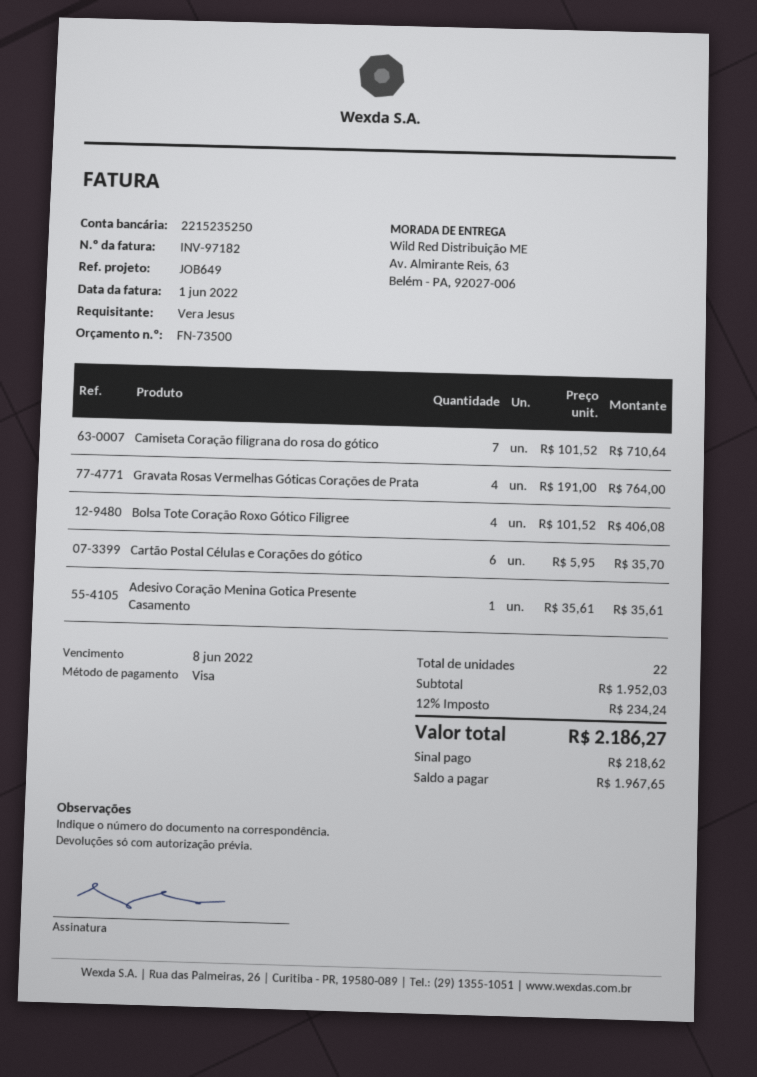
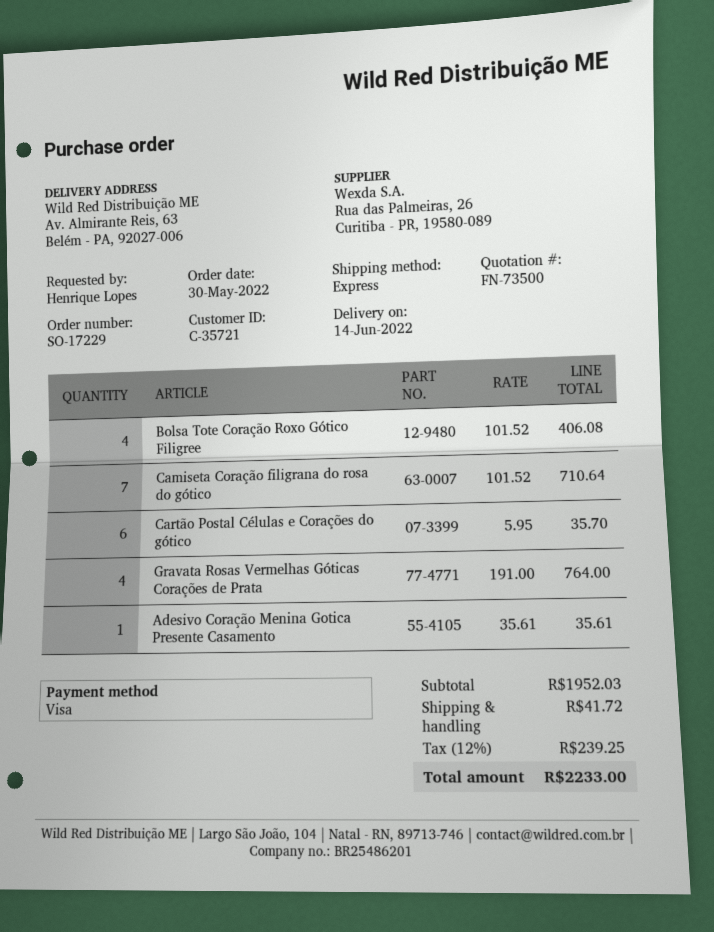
ordered by: Vera Jesus -> Henrique Lopes
shipping: none -> 41.72
tax: 12% = 234.24 -> 12% = 239.25
total: 2186.27 -> 2233.00

